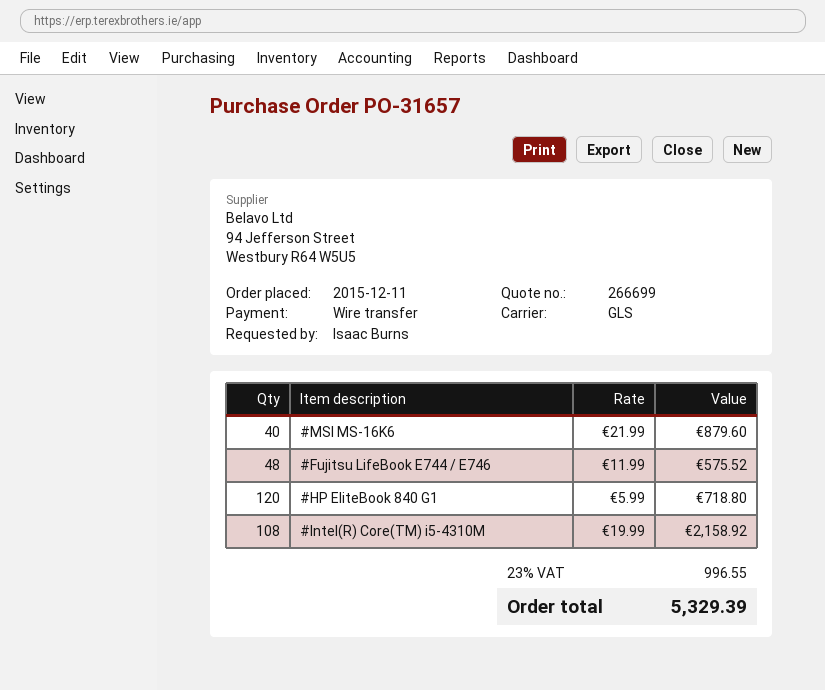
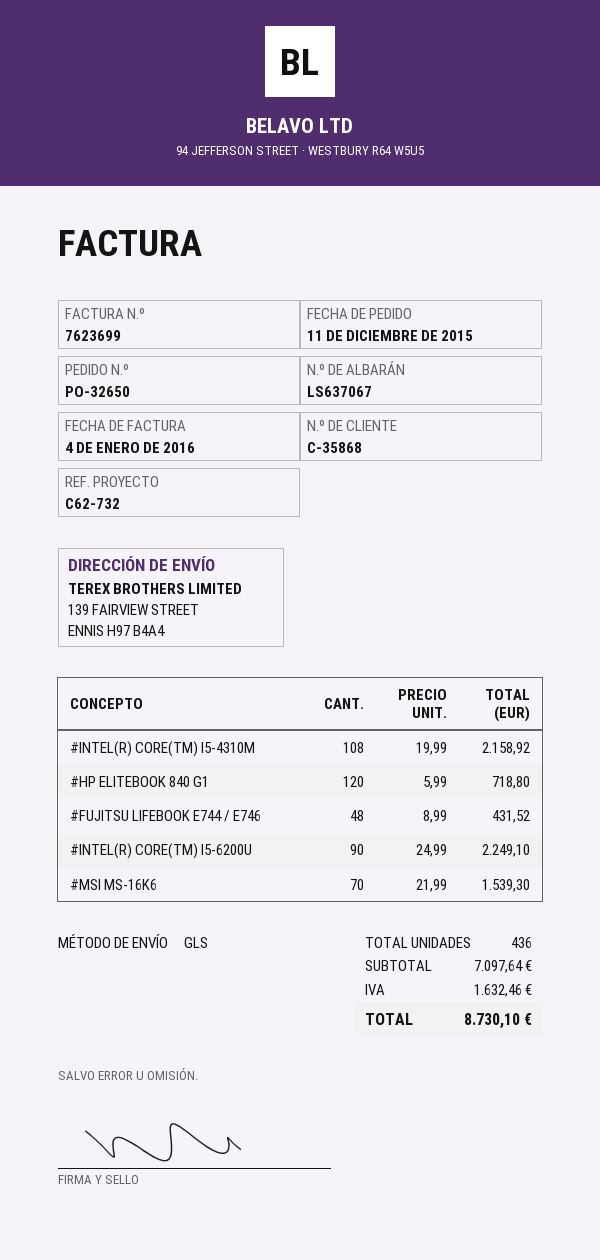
order number: PO-31657 -> PO-32650
#MSI MS-16K6: 40 x 21.99 = 879.60 -> 70 x 21.99 = 1539.30
#Fujitsu LifeBook E744 / E746: 48 x 11.99 = 575.52 -> 48 x 8.99 = 431.52
#INTEL(R) CORE(TM) I5-6200U: none -> 90 x 24.99 = 2249.10
tax: 996.55 -> 1632.46
total: 5329.39 -> 8730.10

